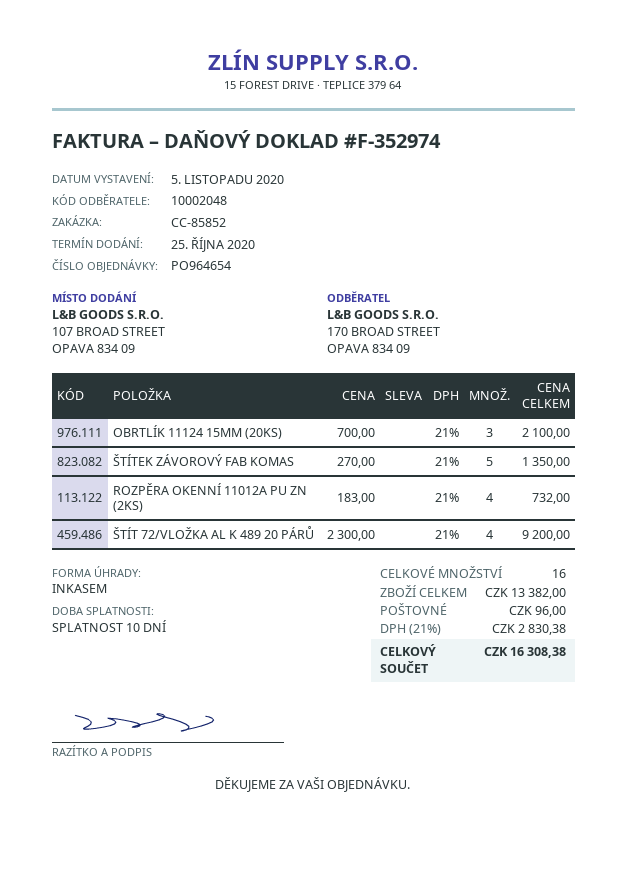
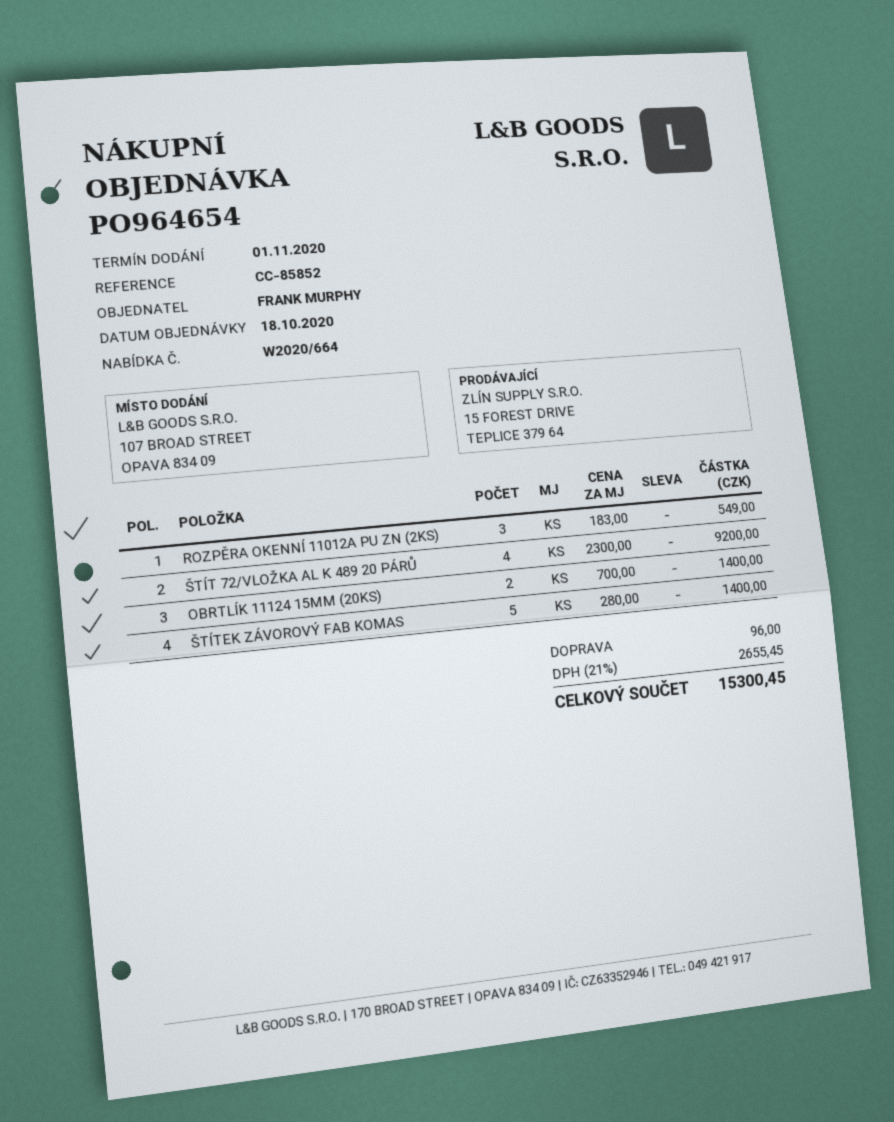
delivery date: 2020-10-25 -> 2020-11-01
OBRTLÍK 11124 15MM (20KS): 3 x 700.00 = 2100.00 -> 2 x 700.00 = 1400.00
ŠTÍTEK ZÁVOROVÝ FAB KOMAS: 5 x 270.00 = 1350.00 -> 5 x 280.00 = 1400.00
ROZPĚRA OKENNÍ 11012A PU ZN (2KS): 4 x 183.00 = 732.00 -> 3 x 183.00 = 549.00
tax: 21% = 2830.38 -> 21% = 2655.45
total: 16308.38 -> 15300.45

